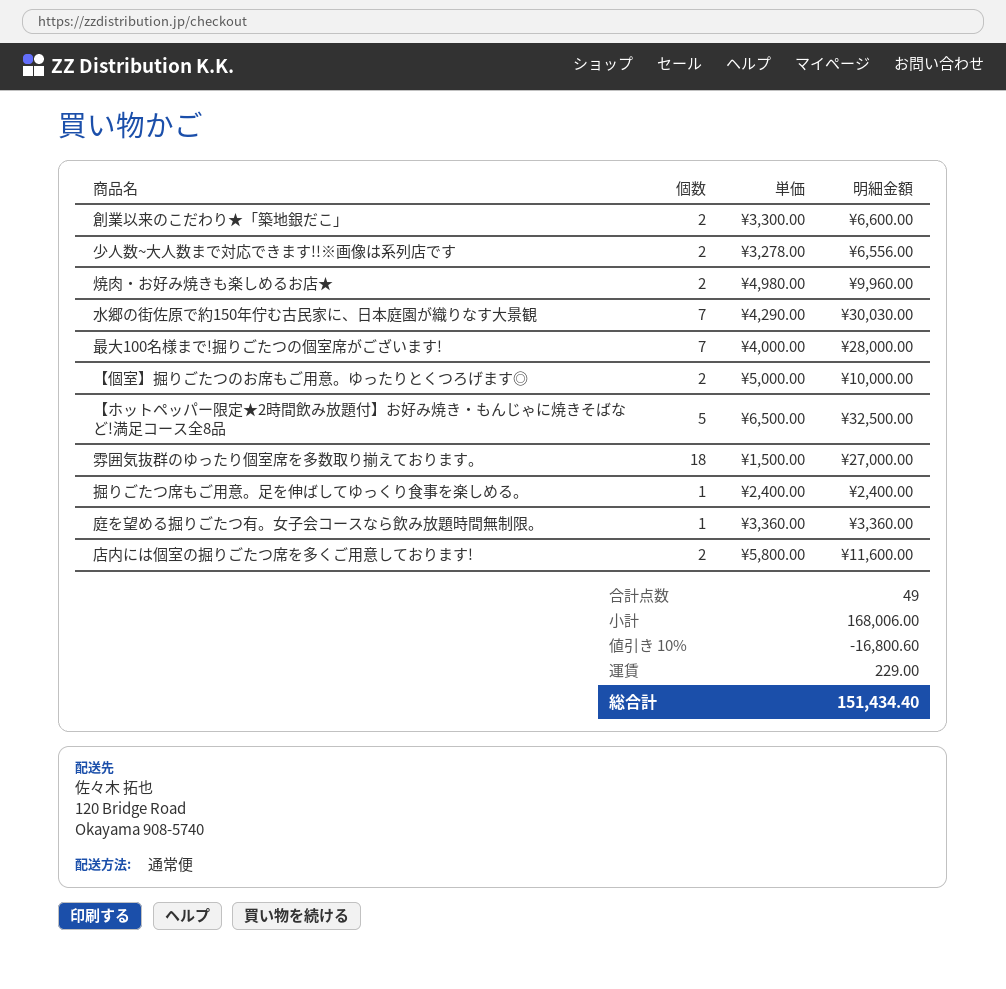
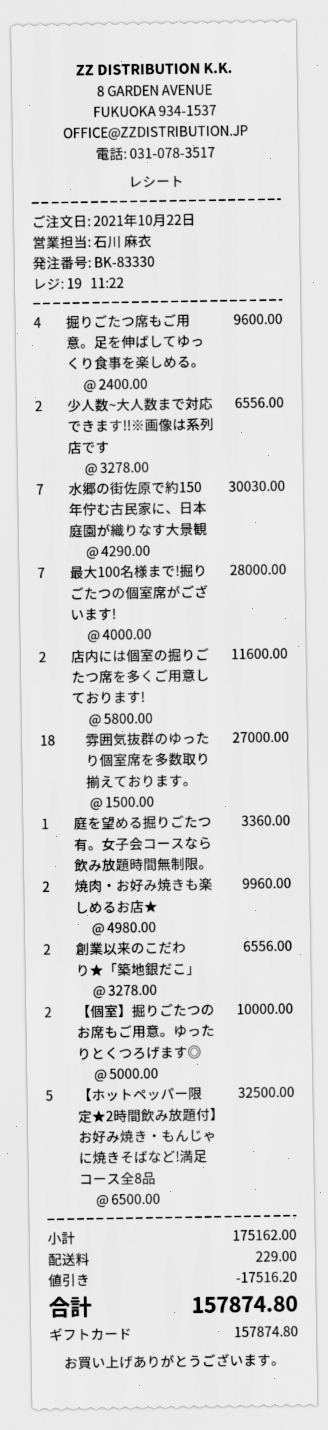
創業以来のこだわり★「築地銀だこ」: 2 x 3300.00 = 6600.00 -> 2 x 3278.00 = 6556.00
掘りごたつ席もご用意。足を伸ばしてゆっくり食事を楽しめる。: 1 x 2400.00 = 2400.00 -> 4 x 2400.00 = 9600.00
subtotal: 168006.00 -> 175162.00
discount: 16800.60 -> 17516.20
total: 151434.40 -> 157874.80

